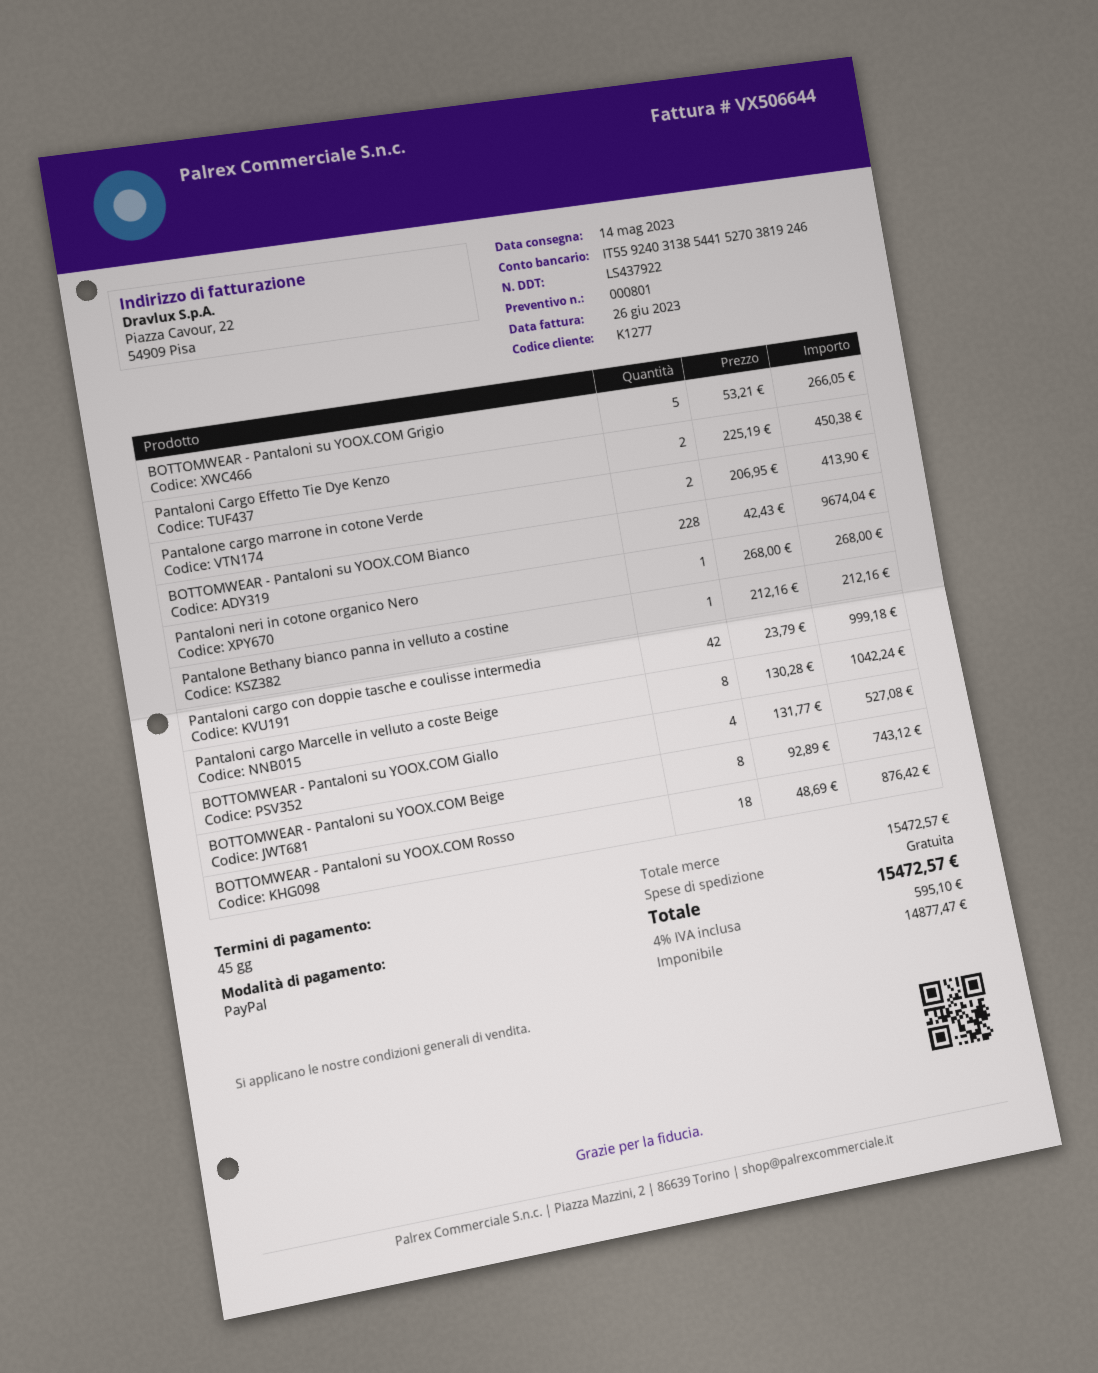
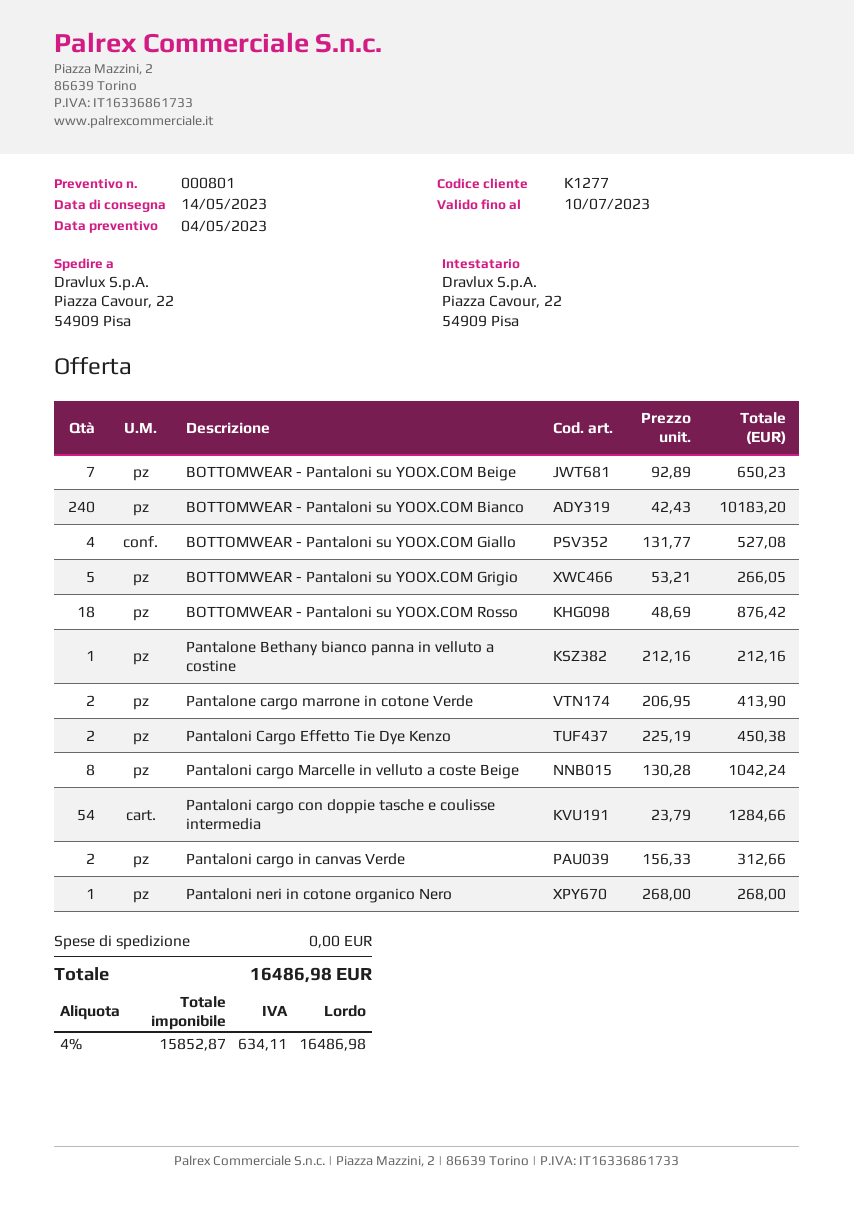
BOTTOMWEAR - Pantaloni su YOOX.COM Bianco: 228 x 42.43 = 9674.04 -> 240 x 42.43 = 10183.20
Pantaloni cargo con doppie tasche e coulisse intermedia: 42 x 23.79 = 999.18 -> 54 x 23.79 = 1284.66
BOTTOMWEAR - Pantaloni su YOOX.COM Beige: 8 x 92.89 = 743.12 -> 7 x 92.89 = 650.23
Pantaloni cargo in canvas Verde: none -> 2 x 156.33 = 312.66
net: 14877.47 -> 15852.87
tax: 4% = 595.10 -> 4% = 634.11
total: 15472.57 -> 16486.98

